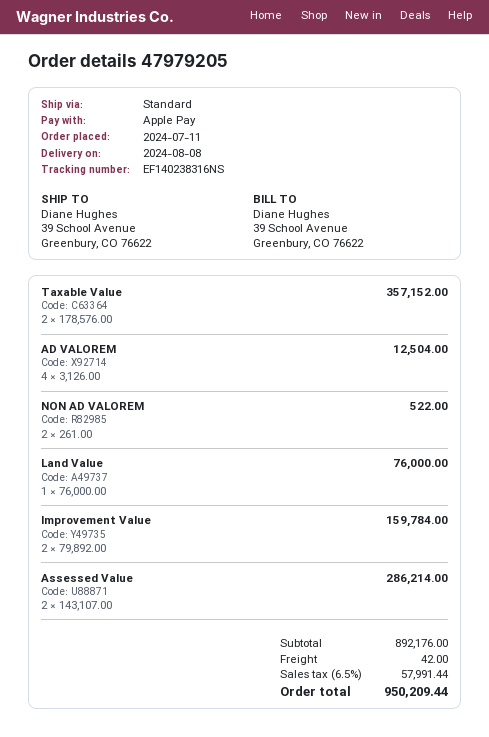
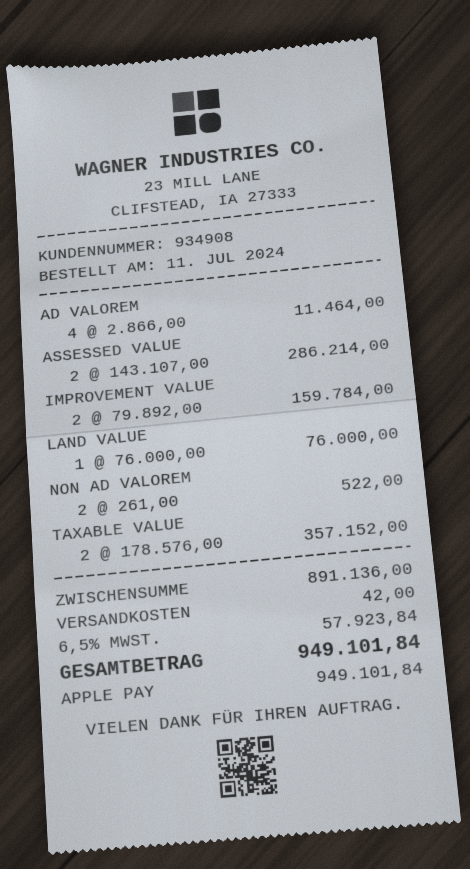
AD VALOREM: 4 x 3126.00 = 12504.00 -> 4 x 2866.00 = 11464.00
subtotal: 892176.00 -> 891136.00
tax: 6.5% = 57991.44 -> 6.5% = 57923.84
total: 950209.44 -> 949101.84

